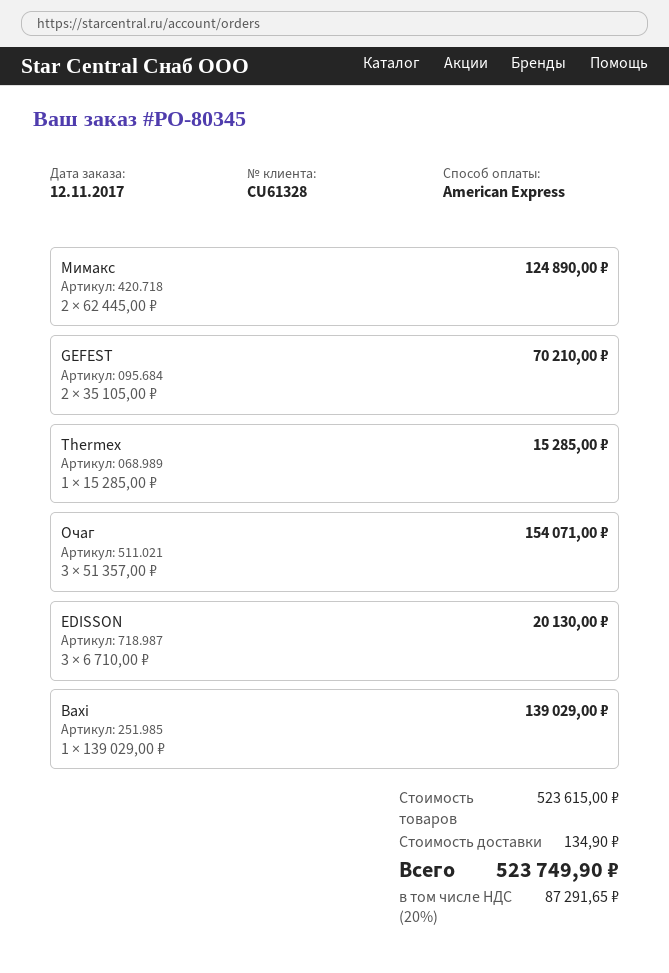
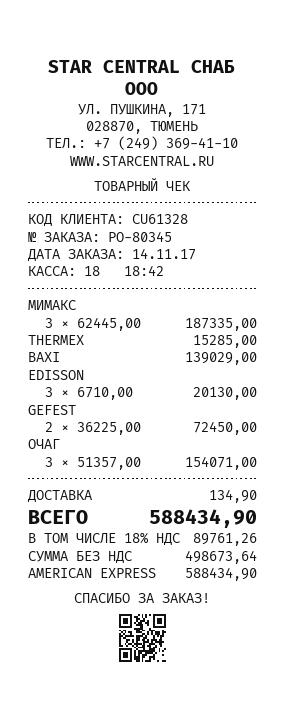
order date: 2017-11-12 -> 2017-11-14
Мимакс: 2 x 62445.00 = 124890.00 -> 3 x 62445.00 = 187335.00
GEFEST: 2 x 35105.00 = 70210.00 -> 2 x 36225.00 = 72450.00
tax: 20% = 87291.65 -> 18% = 89761.26
total: 523749.90 -> 588434.90

